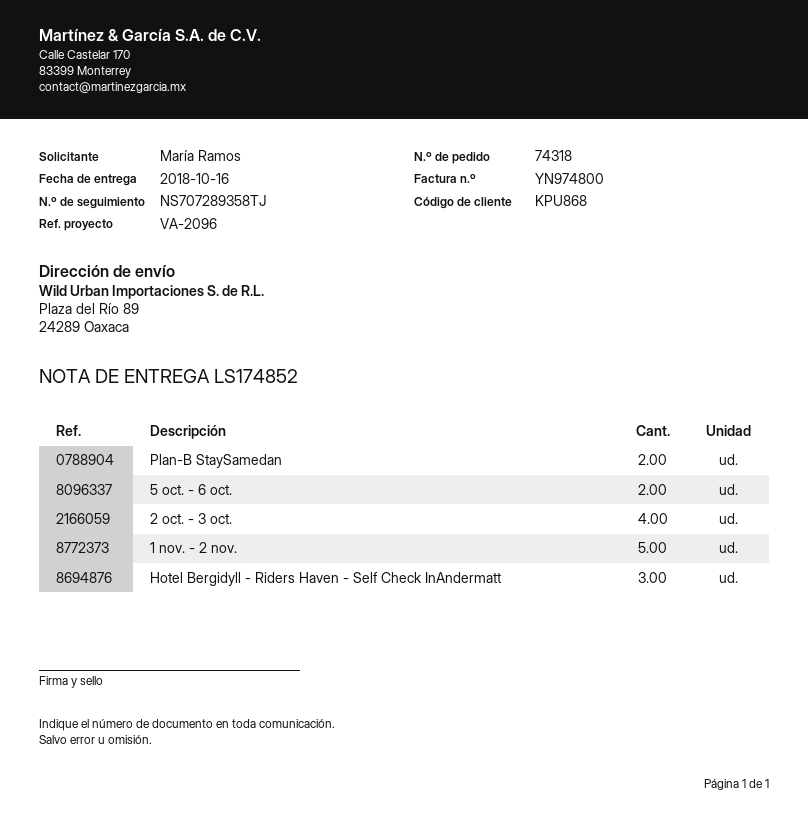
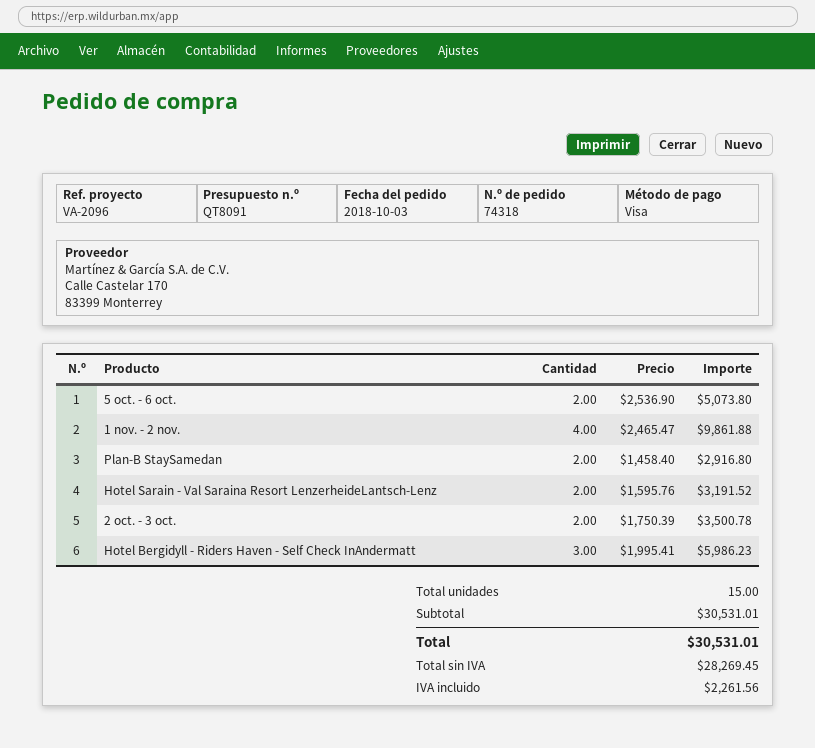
2 oct. - 3 oct.: 4 -> 2
1 nov. - 2 nov.: 5 -> 4
Hotel Sarain - Val Saraina Resort LenzerheideLantsch-Lenz: none -> 2

